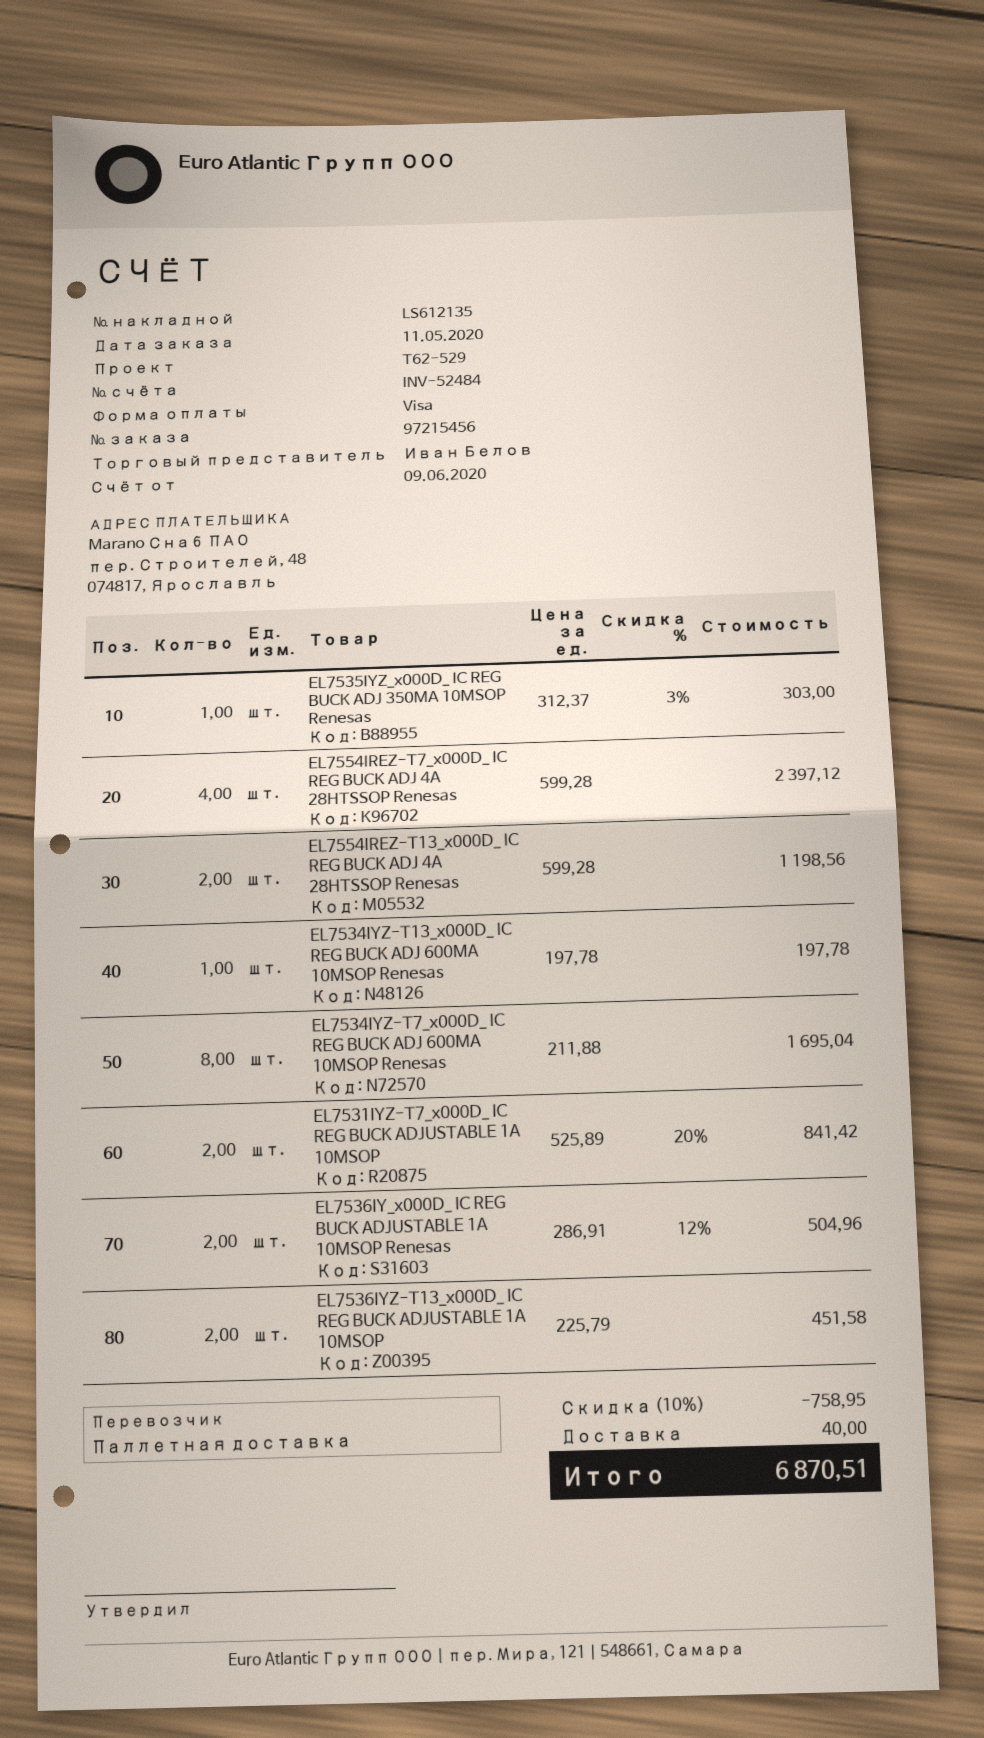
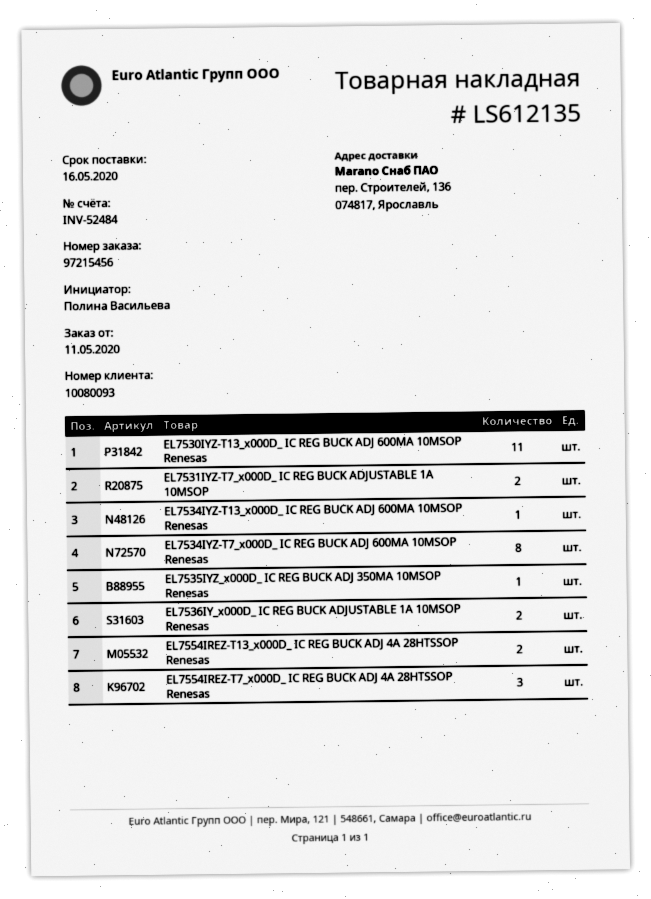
EL7554IREZ-T7_x000D_ IC REG BUCK ADJ 4A 28HTSSOP Renesas: 4 -> 3
EL7536IYZ-T13_x000D_ IC REG BUCK ADJUSTABLE 1A 10MSOP: 2 -> none
EL7530IYZ-T13_x000D_ IC REG BUCK ADJ 600MA 10MSOP Renesas: none -> 11

